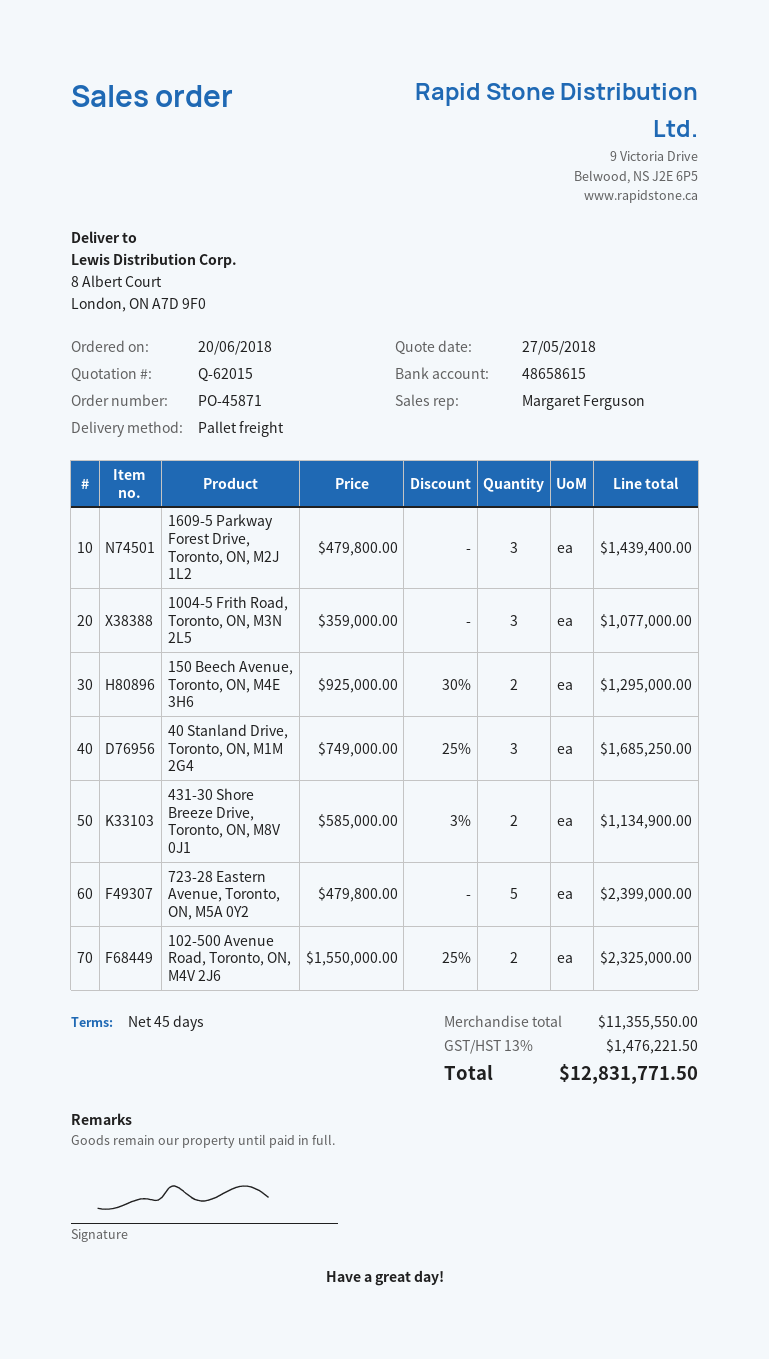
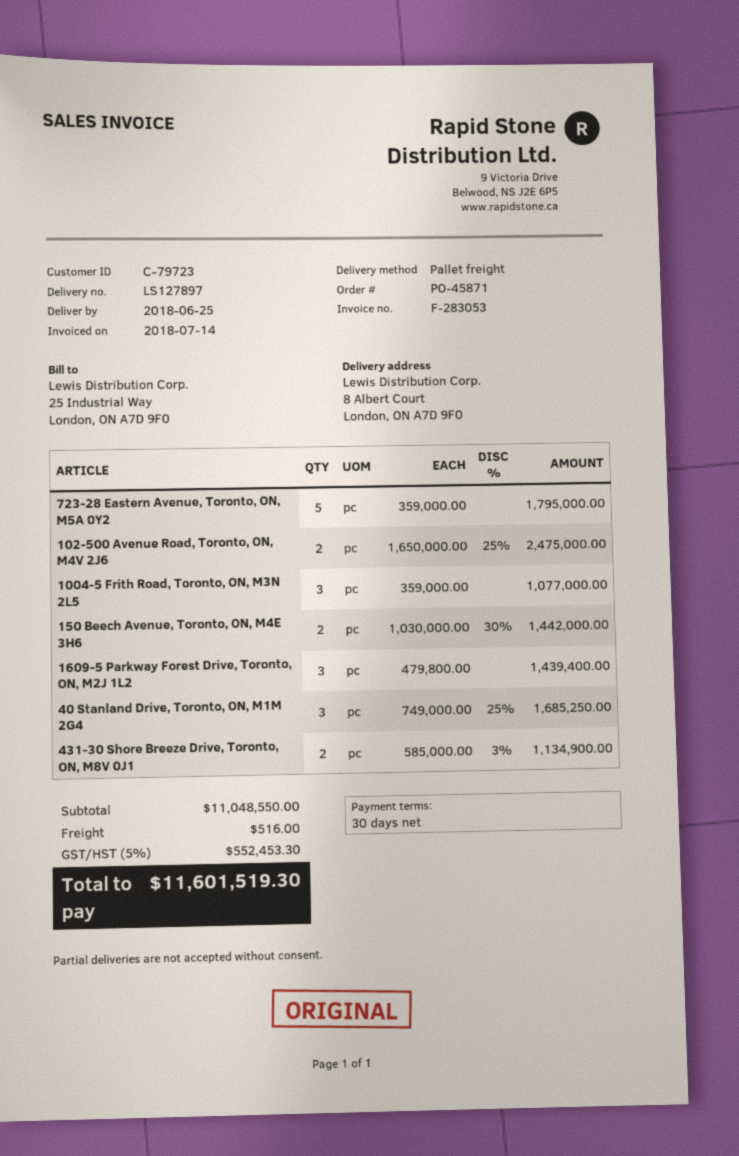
payment terms: 45 days -> 30 days
150 Beech Avenue, Toronto, ON, M4E 3H6: 2 x 925000.00 - 30% = 1295000.00 -> 2 x 1030000.00 - 30% = 1442000.00
723-28 Eastern Avenue, Toronto, ON, M5A 0Y2: 5 x 479800.00 = 2399000.00 -> 5 x 359000.00 = 1795000.00
102-500 Avenue Road, Toronto, ON, M4V 2J6: 2 x 1550000.00 - 25% = 2325000.00 -> 2 x 1650000.00 - 25% = 2475000.00
subtotal: 11355550.00 -> 11048550.00
shipping: none -> 516.00
tax: 13% = 1476221.50 -> 5% = 552453.30
total: 12831771.50 -> 11601519.30

